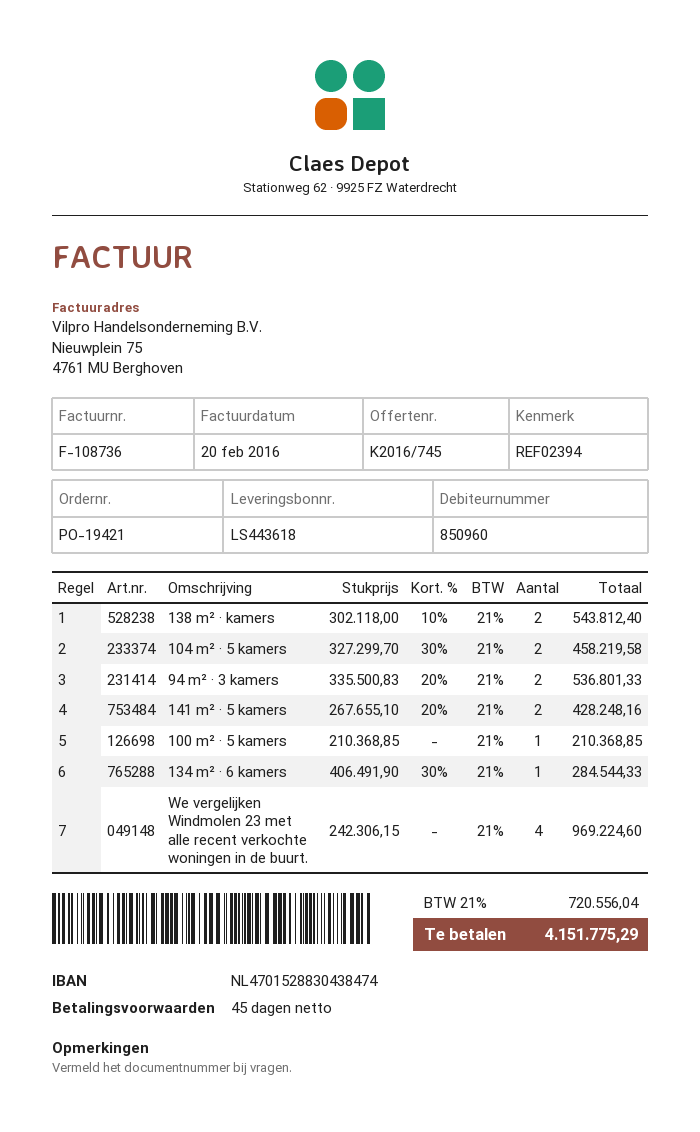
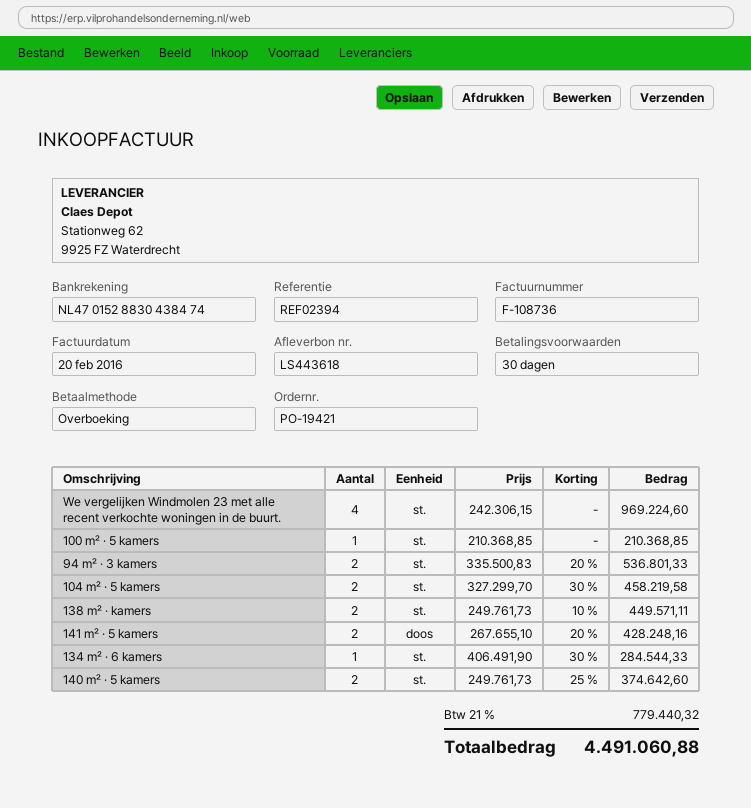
payment terms: 45 days -> 30 days
138 m² · kamers: 2 x 302118.00 - 10% = 543812.40 -> 2 x 249761.73 - 10% = 449571.11
140 m² · 5 kamers: none -> 2 x 249761.73 - 25% = 374642.60
tax: 21% = 720556.04 -> 21% = 779440.32
total: 4151775.29 -> 4491060.88

